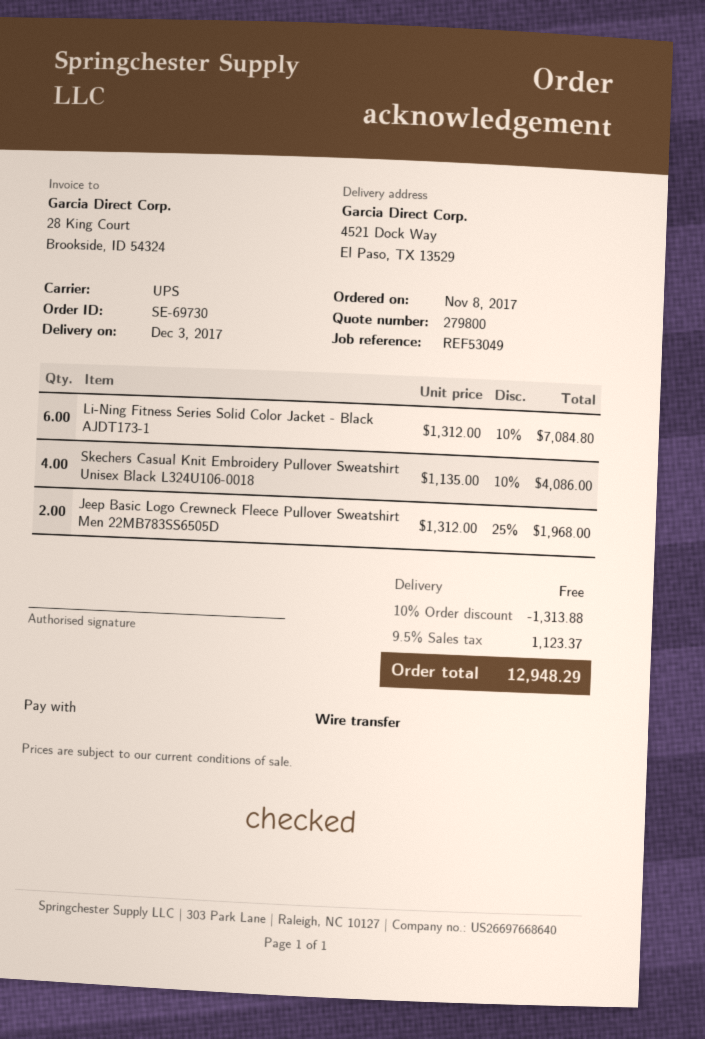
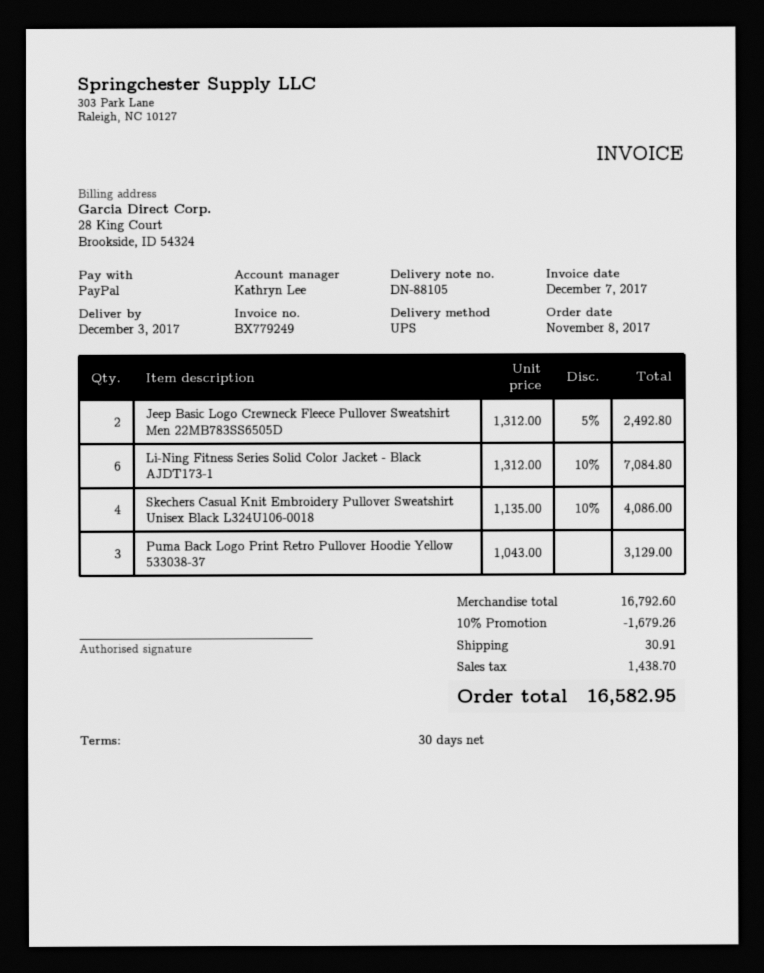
payment method: bank transfer -> PayPal
Jeep Basic Logo Crewneck Fleece Pullover Sweatshirt Men 22MB783SS6505D: 2 x 1312.00 - 25% = 1968.00 -> 2 x 1312.00 - 5% = 2492.80
Puma Back Logo Print Retro Pullover Hoodie Yellow 533038-37: none -> 3 x 1043.00 = 3129.00
discount: 10% = 1313.88 -> 10% = 1679.26
shipping: 0.00 -> 30.91
tax: 1123.37 -> 1438.70
total: 12948.29 -> 16582.95

